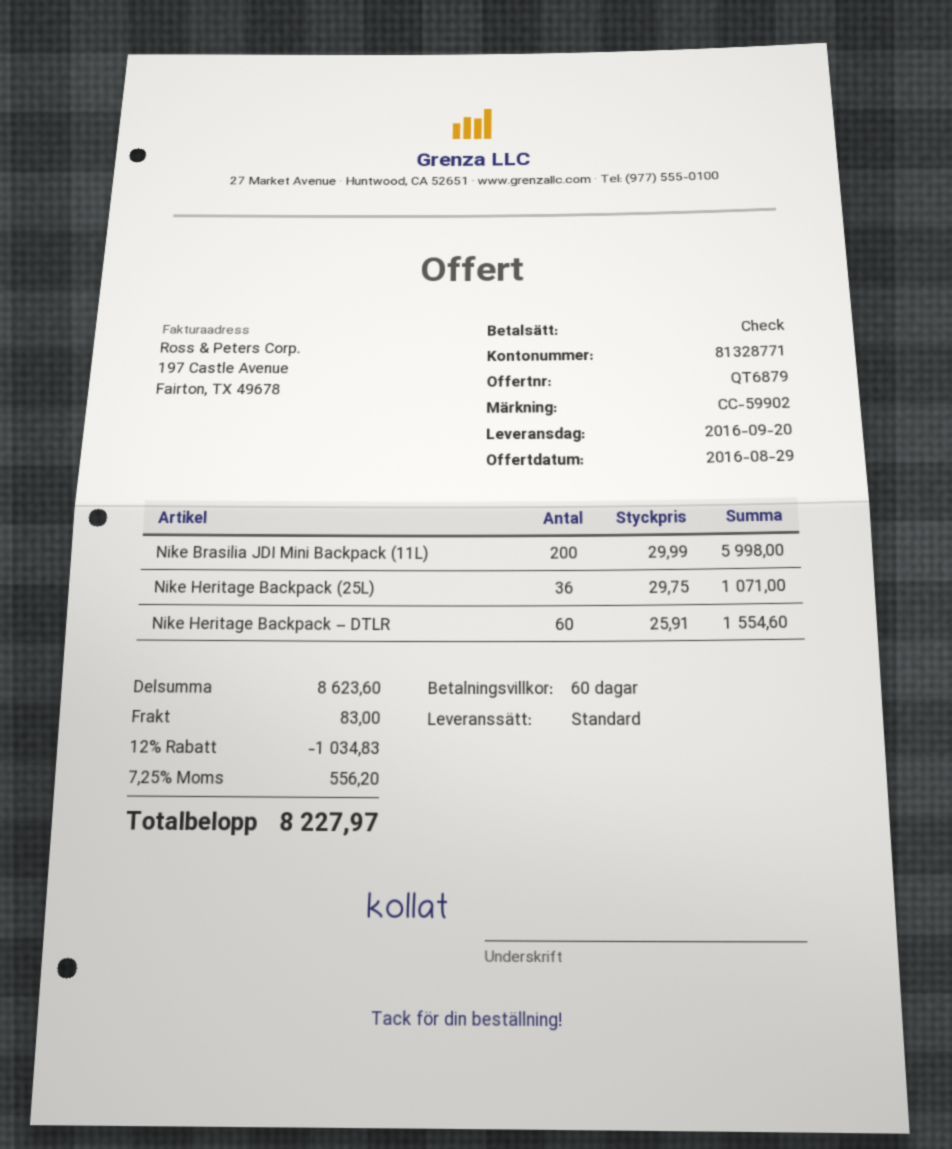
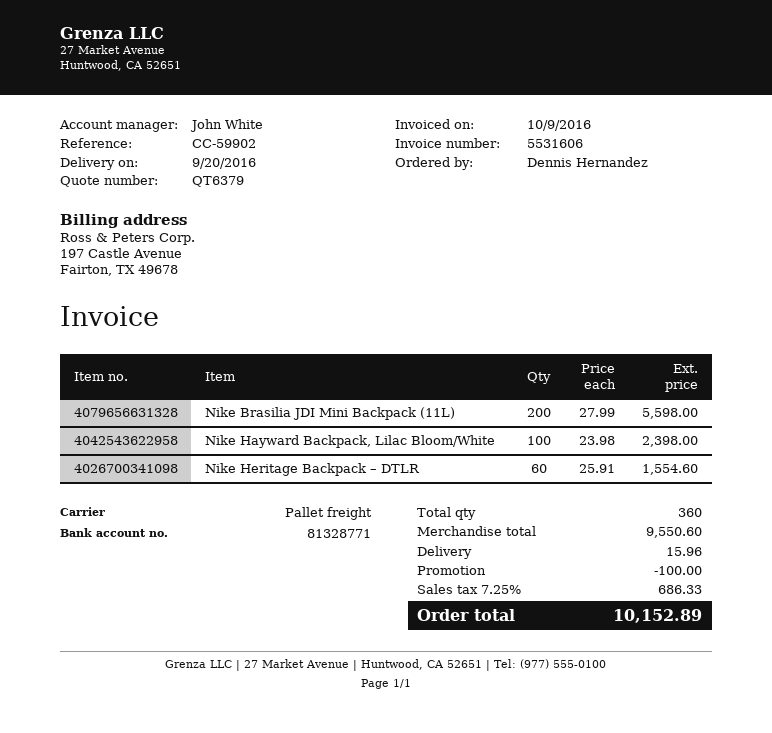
quote number: QT6879 -> QT6379
shipping method: standard -> pallet freight
Nike Brasilia JDI Mini Backpack (11L): 200 x 29.99 = 5998.00 -> 200 x 27.99 = 5598.00
Nike Heritage Backpack (25L): 36 x 29.75 = 1071.00 -> none
Nike Hayward Backpack, Lilac Bloom/White: none -> 100 x 23.98 = 2398.00
subtotal: 8623.60 -> 9550.60
discount: 1034.83 -> 100.00
shipping: 83.00 -> 15.96
tax: 7.25% = 556.20 -> 7.25% = 686.33
total: 8227.97 -> 10152.89

